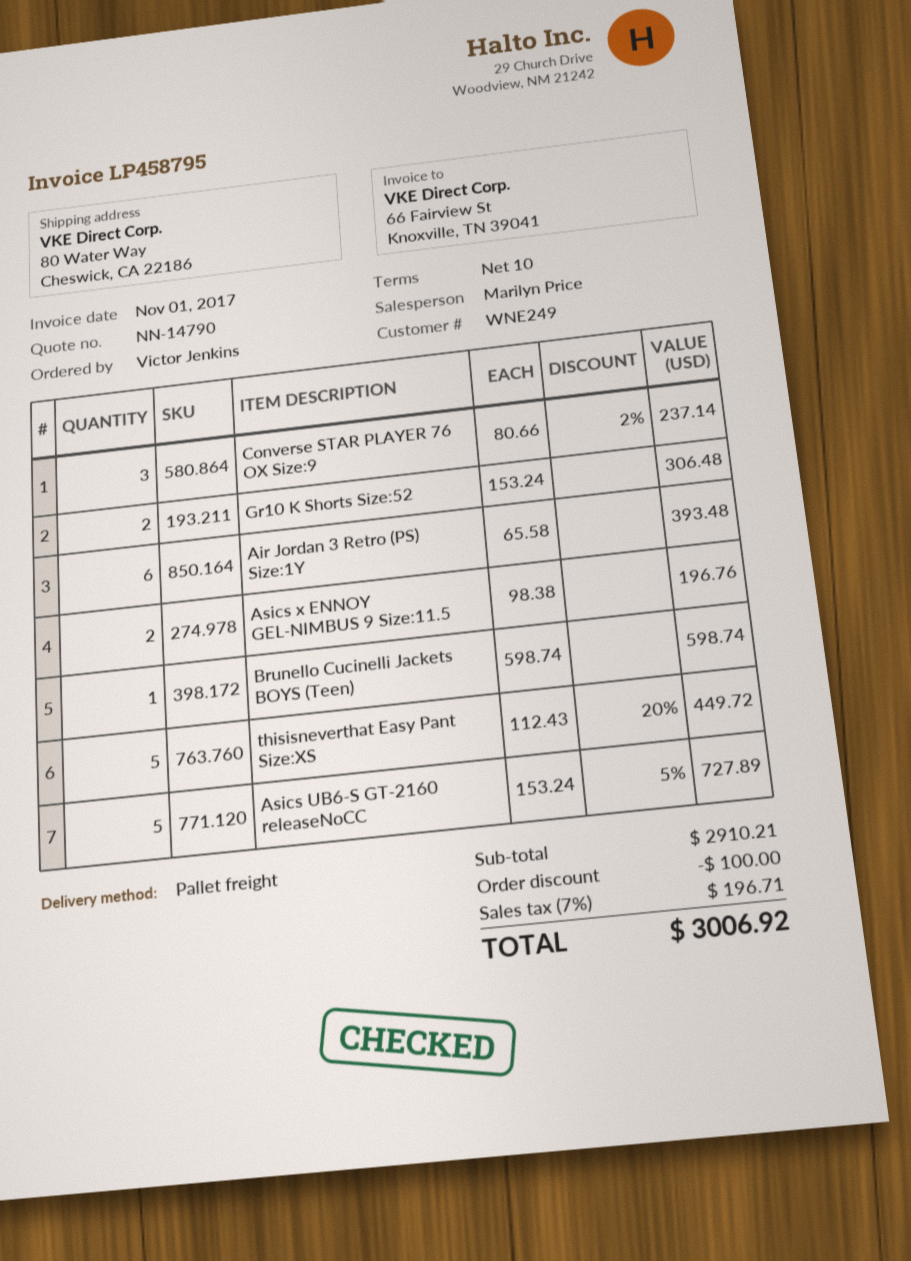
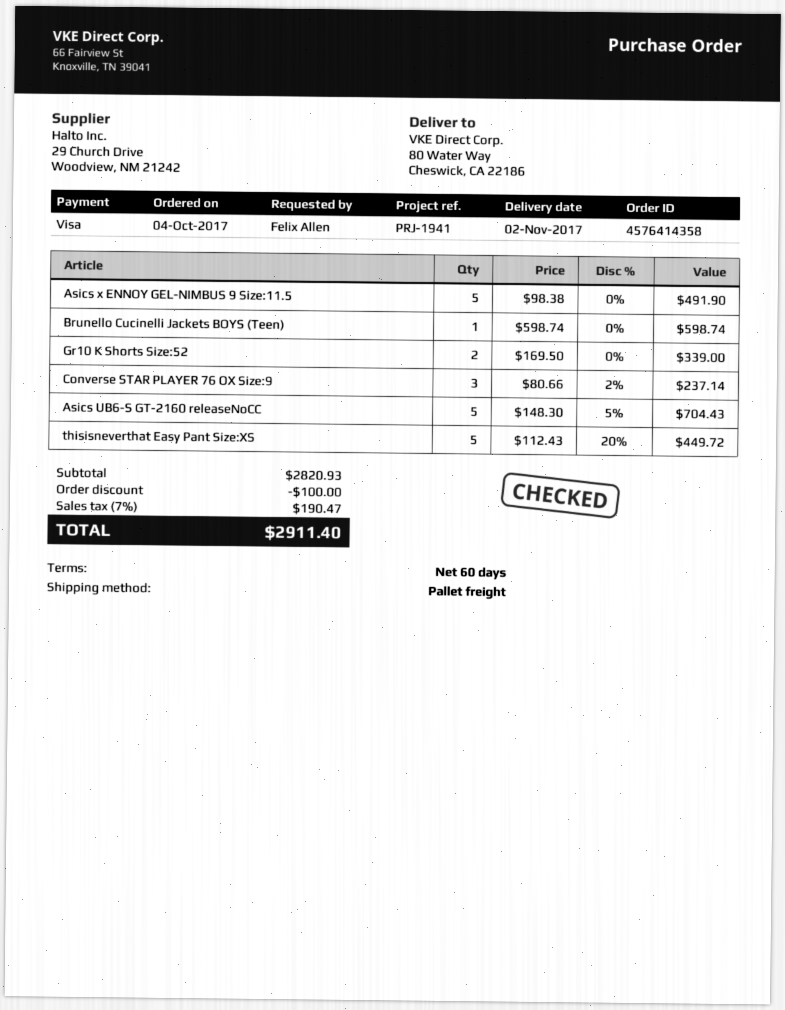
payment terms: 10 days -> 60 days
ordered by: Victor Jenkins -> Felix Allen
Gr10 K Shorts Size:52: 2 x 153.24 = 306.48 -> 2 x 169.50 = 339.00
Air Jordan 3 Retro (PS) Size:1Y: 6 x 65.58 = 393.48 -> none
Asics x ENNOY GEL-NIMBUS 9 Size:11.5: 2 x 98.38 = 196.76 -> 5 x 98.38 = 491.90
Asics UB6-S GT-2160 releaseNoCC: 5 x 153.24 - 5% = 727.89 -> 5 x 148.30 - 5% = 704.43
subtotal: 2910.21 -> 2820.93
tax: 7% = 196.71 -> 7% = 190.47
total: 3006.92 -> 2911.40

